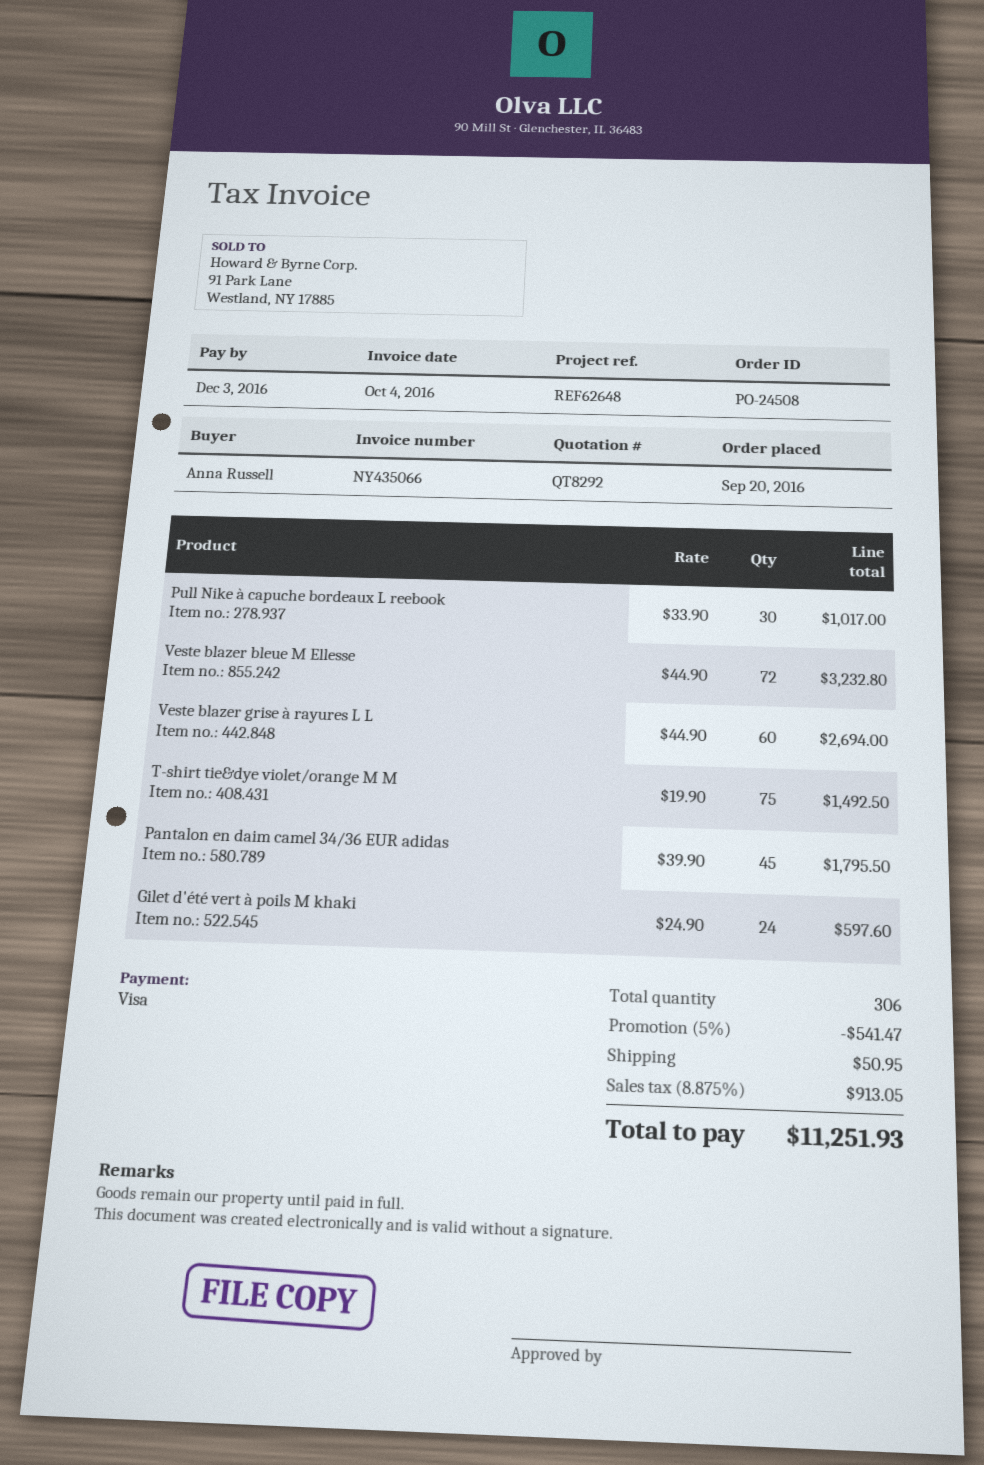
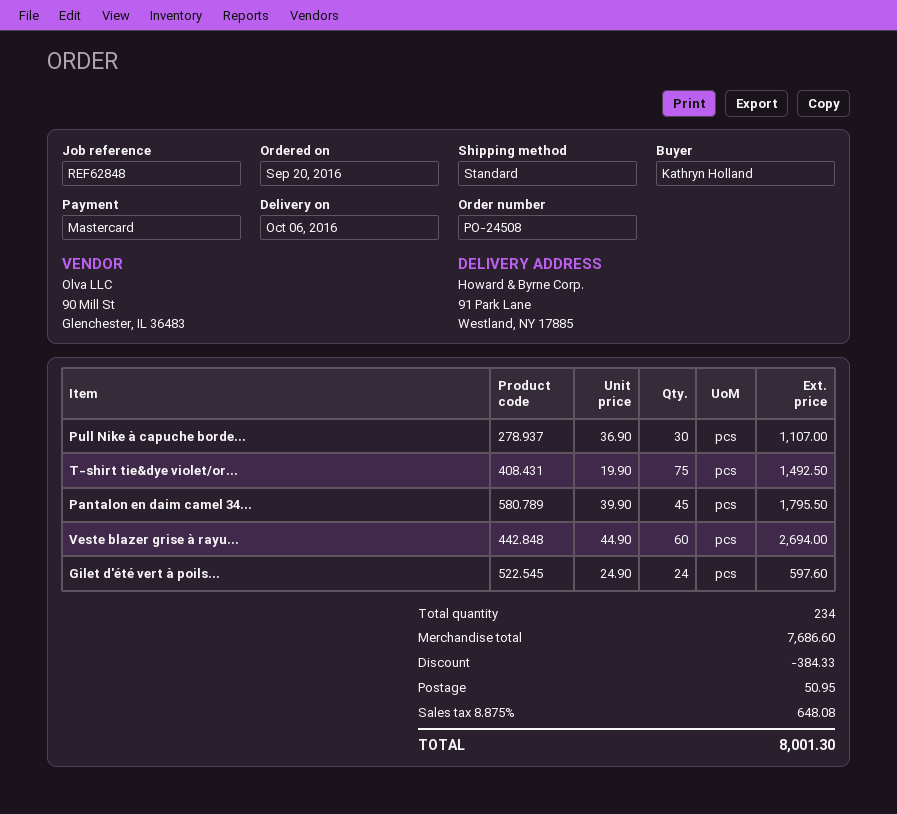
reference: REF62648 -> REF62848
ordered by: Anna Russell -> Kathryn Holland
payment method: Visa -> Mastercard
Pull Nike à capuche bordeaux L reebook: 30 x 33.90 = 1017.00 -> 30 x 36.90 = 1107.00
Veste blazer bleue M Ellesse: 72 x 44.90 = 3232.80 -> none
total quantity: 306 -> 234
discount: 541.47 -> 384.33
tax: 8.875% = 913.05 -> 8.875% = 648.08
total: 11251.93 -> 8001.30

